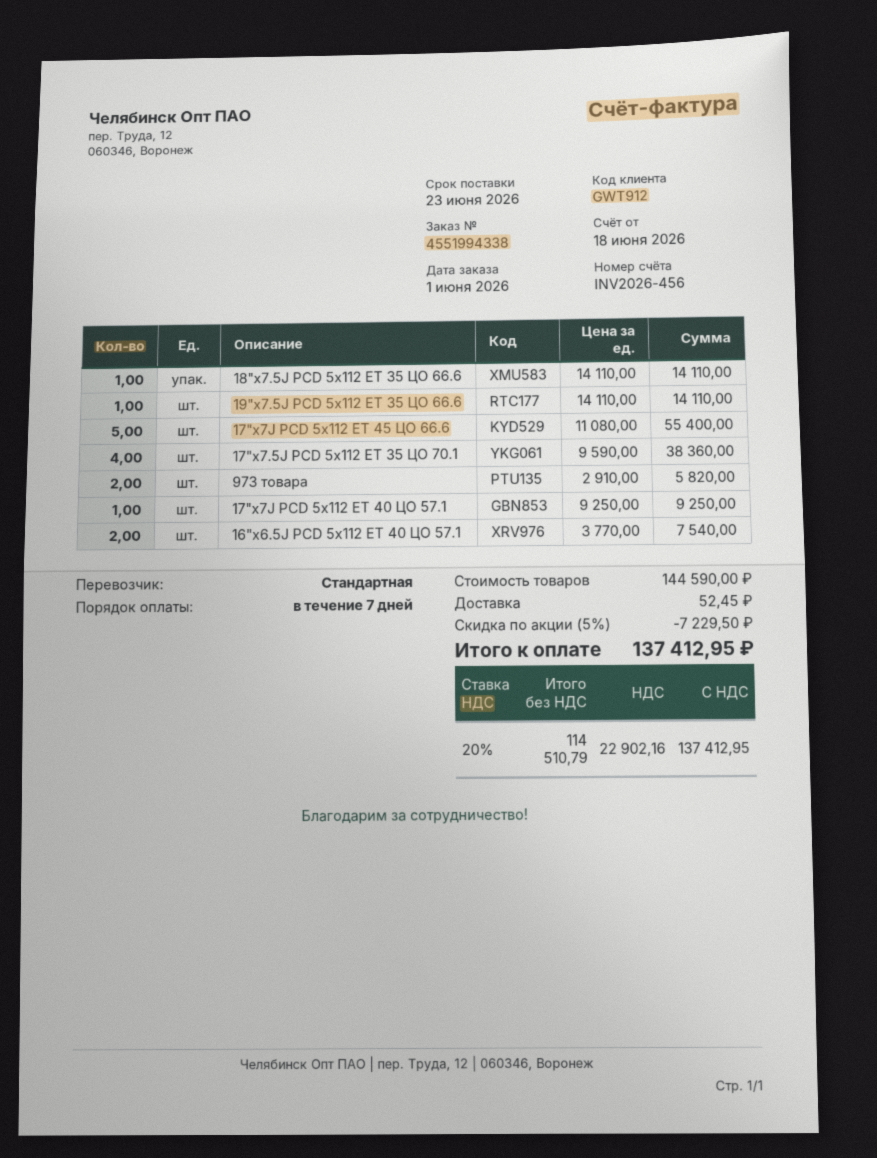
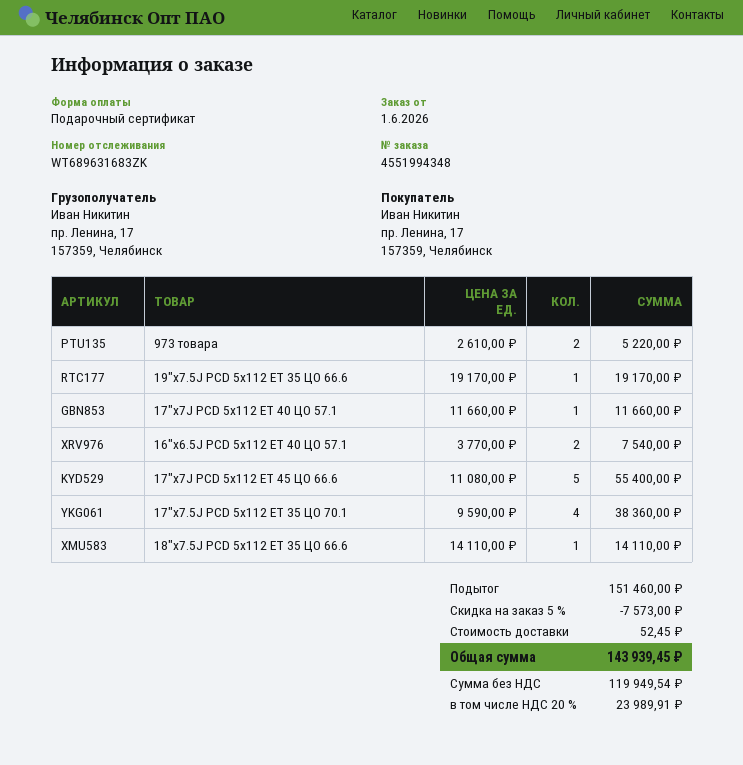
order number: 4551994338 -> 4551994348
19"x7.5J PCD 5x112 ЕТ 35 ЦО 66.6: 1 x 14110.00 = 14110.00 -> 1 x 19170.00 = 19170.00
973 товара: 2 x 2910.00 = 5820.00 -> 2 x 2610.00 = 5220.00
17"x7J PCD 5x112 ЕТ 40 ЦО 57.1: 1 x 9250.00 = 9250.00 -> 1 x 11660.00 = 11660.00
subtotal: 144590.00 -> 151460.00
discount: 5% = 7229.50 -> 5% = 7573.00
net: 114510.79 -> 119949.54
tax: 20% = 22902.16 -> 20% = 23989.91
total: 137412.95 -> 143939.45

